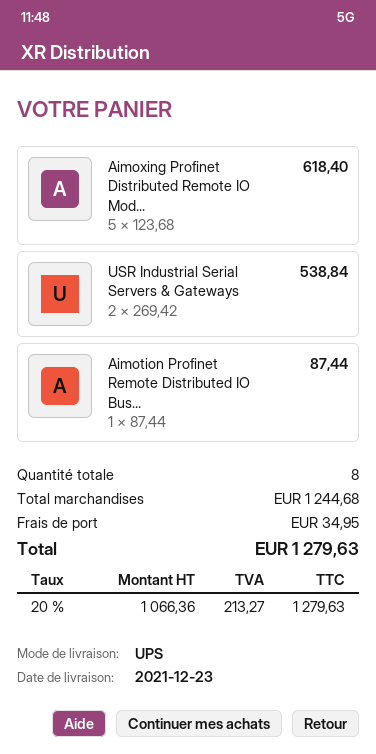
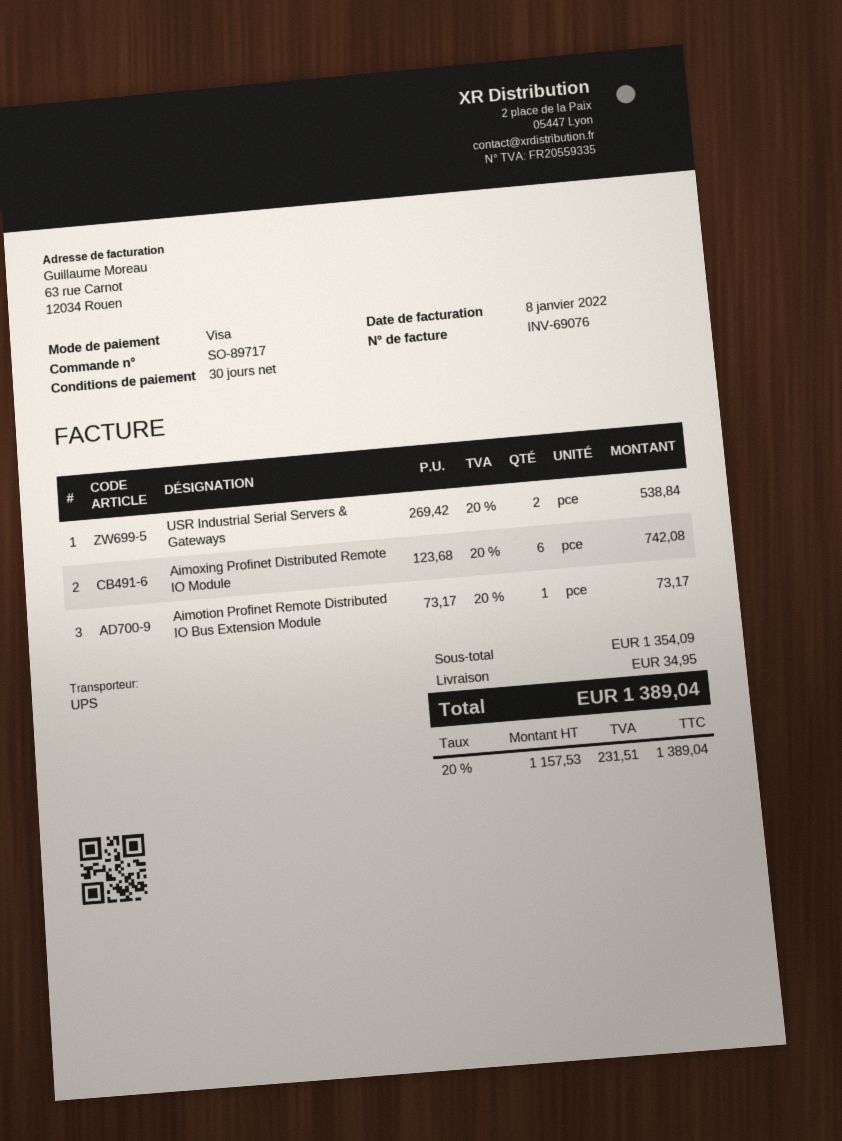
Aimoxing Profinet Distributed Remote IO Mod...: 5 x 123.68 = 618.40 -> 6 x 123.68 = 742.08
Aimotion Profinet Remote Distributed IO Bus...: 1 x 87.44 = 87.44 -> 1 x 73.17 = 73.17
subtotal: 1244.68 -> 1354.09
net: 1066.36 -> 1157.53
tax: 20% = 213.27 -> 20% = 231.51
total: 1279.63 -> 1389.04

